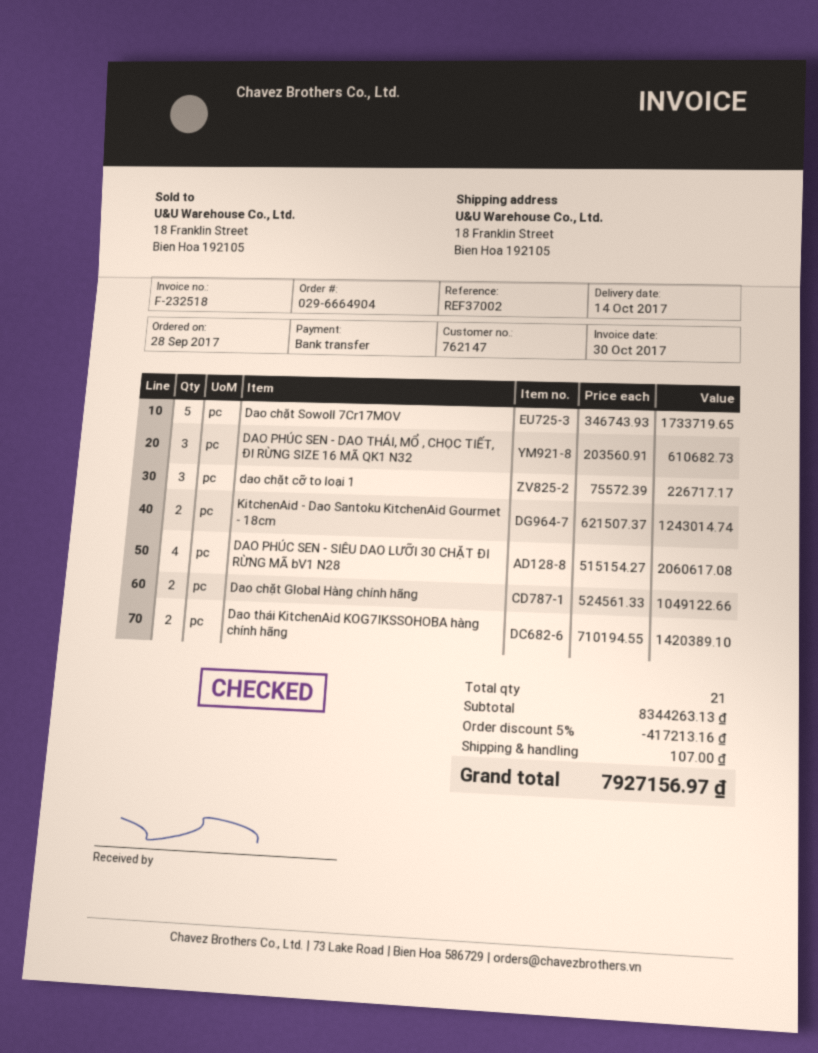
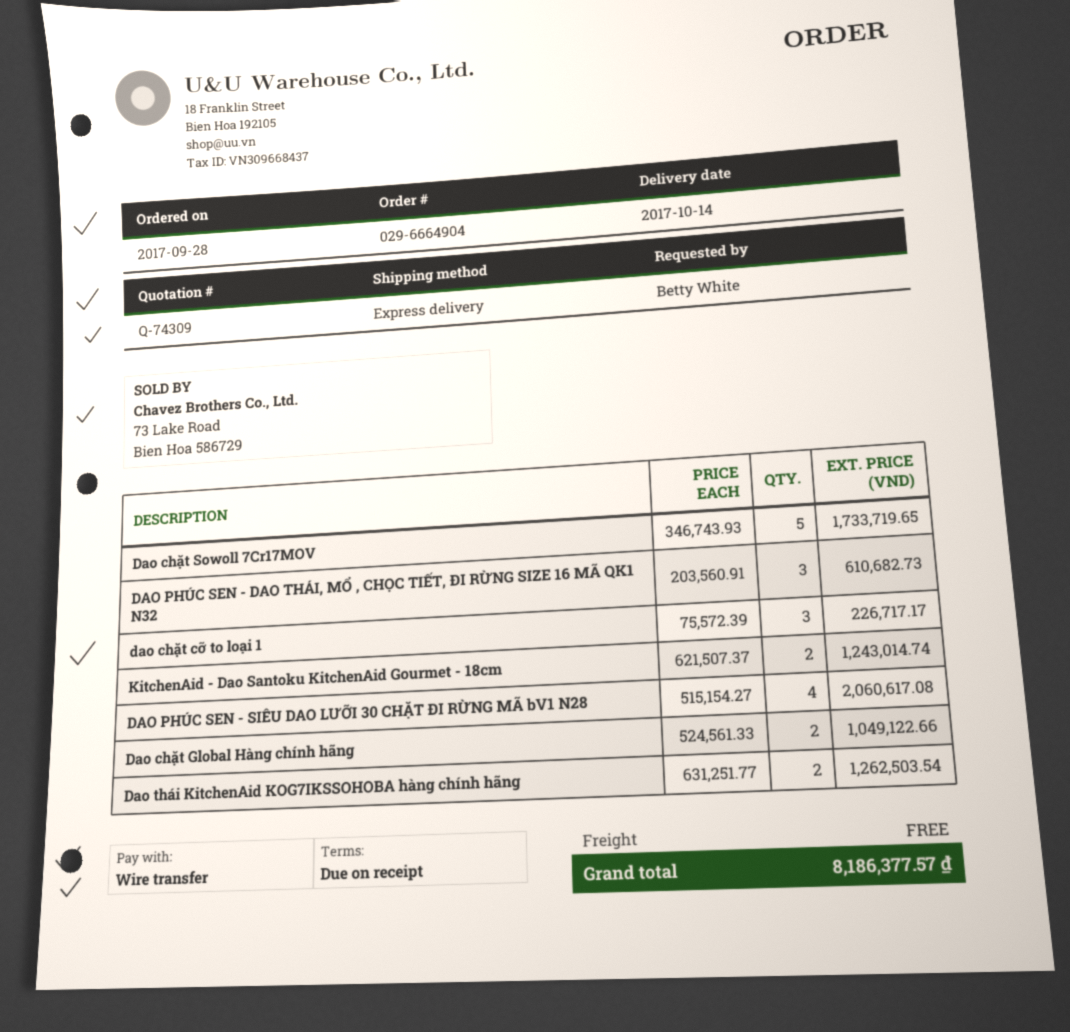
Dao thái KitchenAid KOG7IKSSOHOBA hàng chính hãng: 2 x 710194.55 = 1420389.10 -> 2 x 631251.77 = 1262503.54
discount: 5% = 417213.16 -> none
shipping: 107.00 -> 0.00
total: 7927156.97 -> 8186377.57

